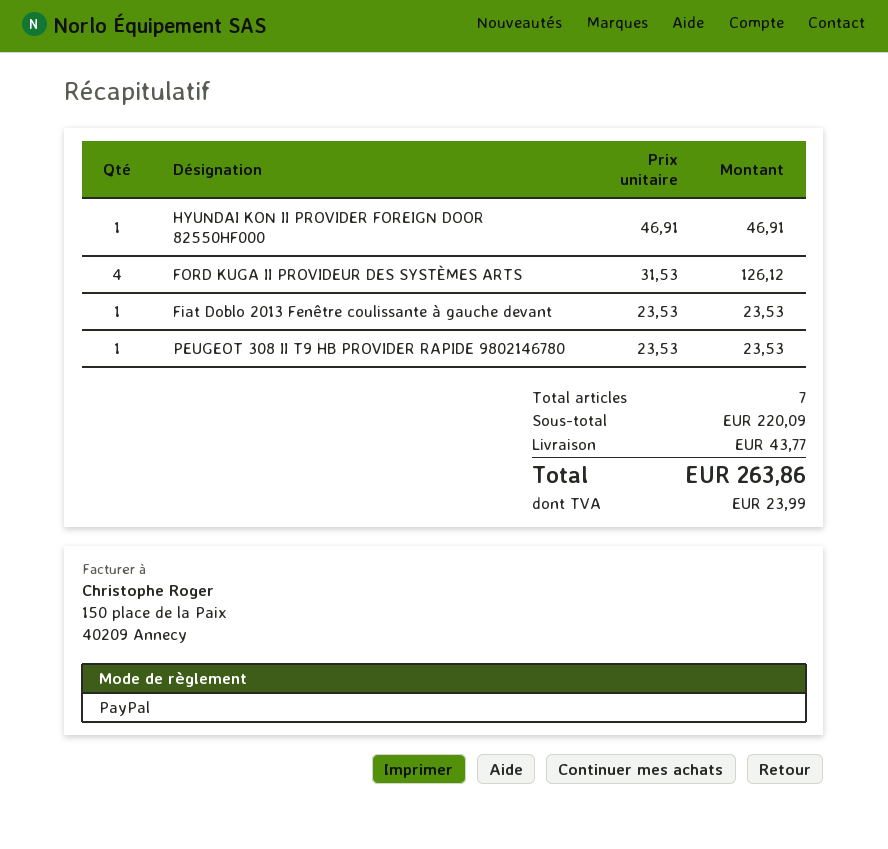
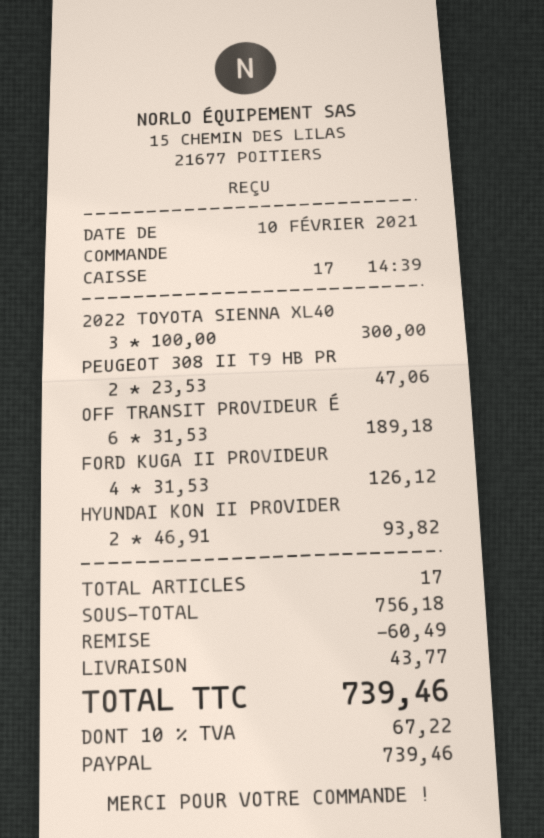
HYUNDAI KON II PROVIDER FOREIGN DOOR 82550HF000: 1 x 46.91 = 46.91 -> 2 x 46.91 = 93.82
Fiat Doblo 2013 Fenêtre coulissante à gauche devant: 1 x 23.53 = 23.53 -> none
PEUGEOT 308 II T9 HB PROVIDER RAPIDE 9802146780: 1 x 23.53 = 23.53 -> 2 x 23.53 = 47.06
2022 TOYOTA SIENNA XL40: none -> 3 x 100.00 = 300.00
OFF TRANSIT PROVIDEUR É: none -> 6 x 31.53 = 189.18
total quantity: 7 -> 17
subtotal: 220.09 -> 756.18
discount: none -> 60.49
tax: 23.99 -> 67.22
total: 263.86 -> 739.46

